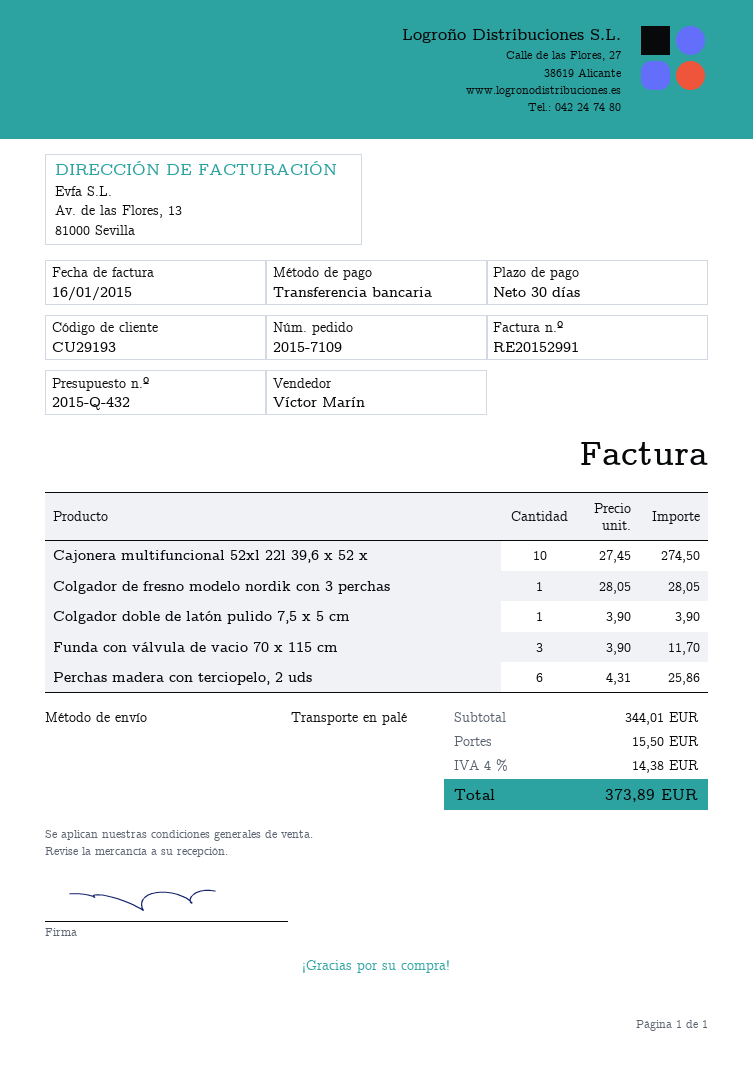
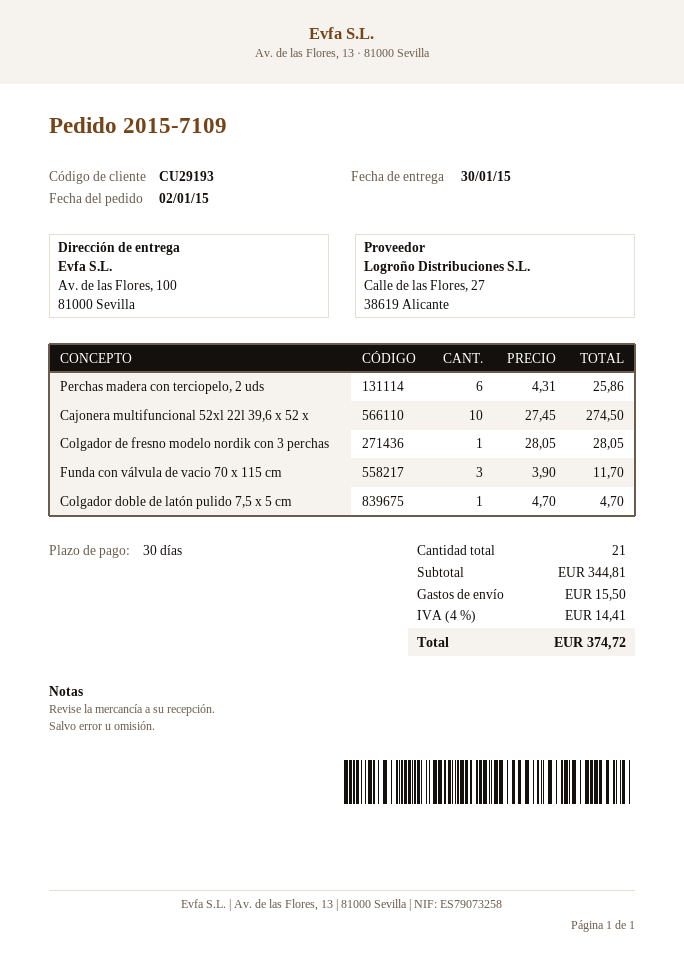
Colgador doble de latón pulido 7,5 x 5 cm: 1 x 3.90 = 3.90 -> 1 x 4.70 = 4.70
subtotal: 344.01 -> 344.81
tax: 4% = 14.38 -> 4% = 14.41
total: 373.89 -> 374.72

